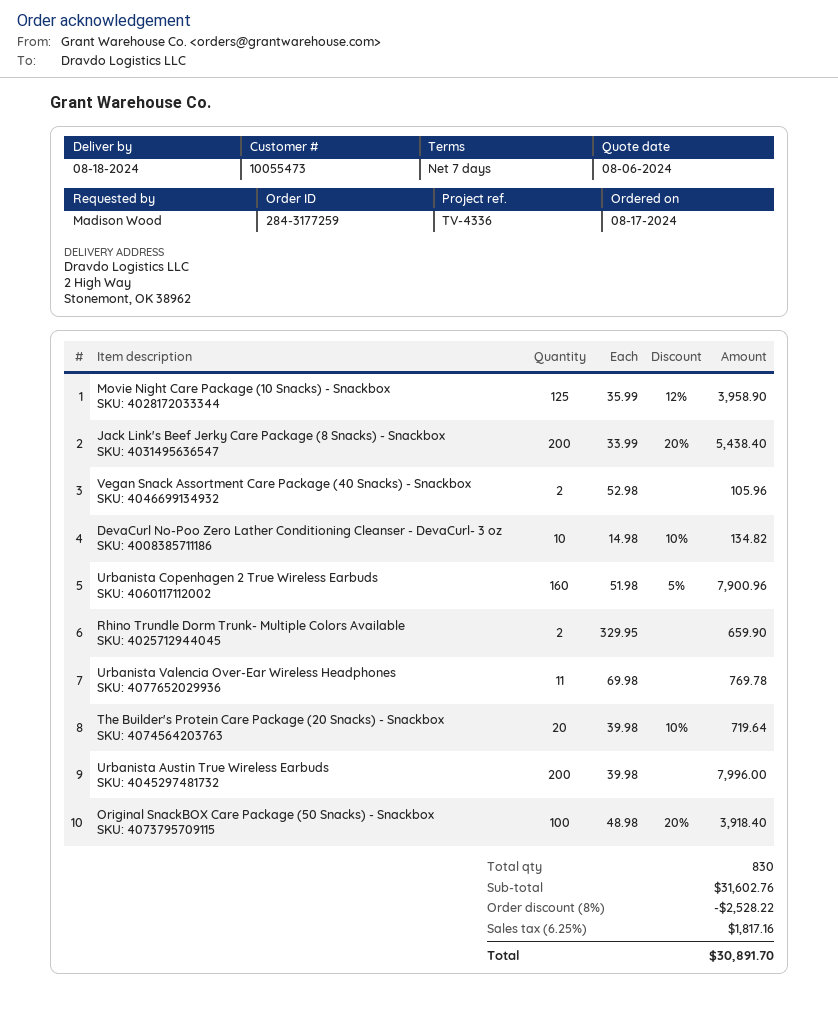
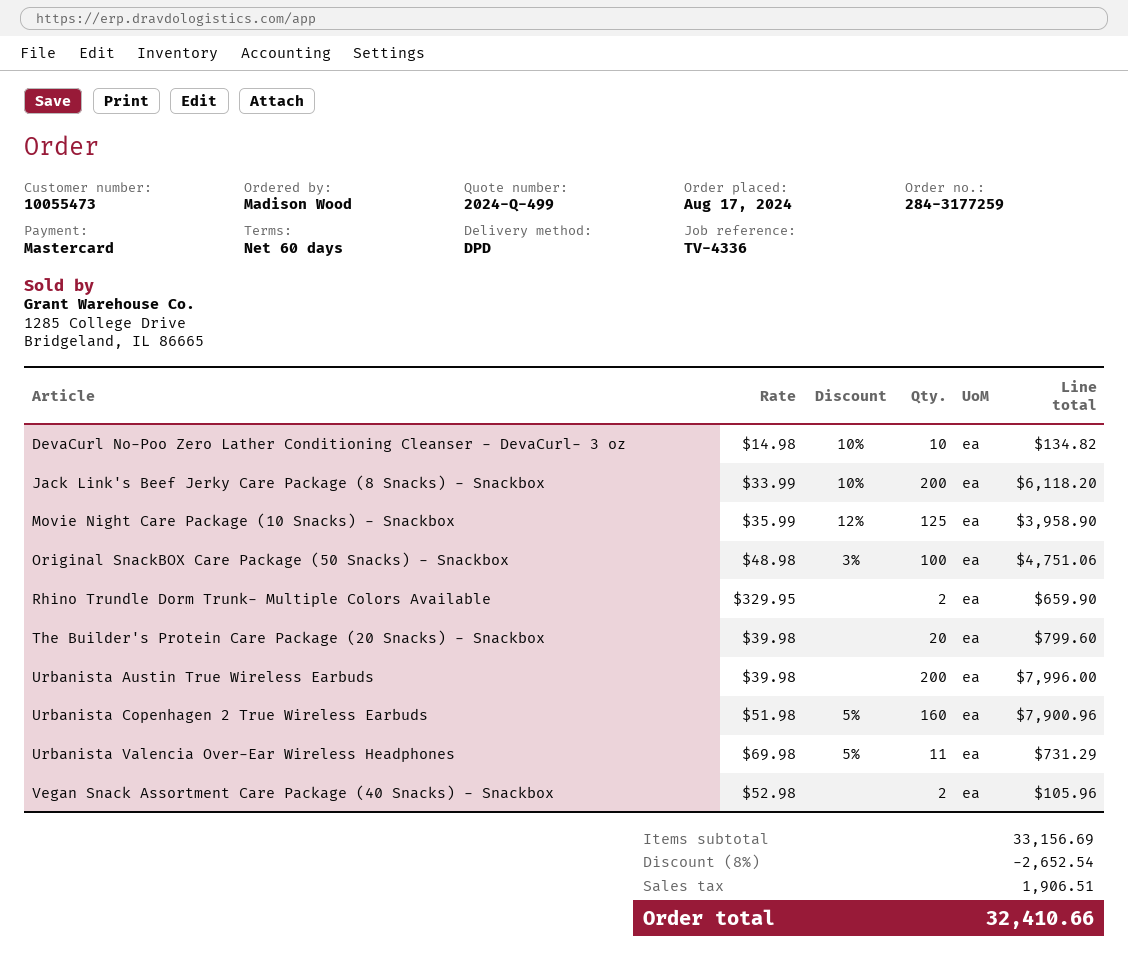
payment terms: 7 days -> 60 days
Jack Link's Beef Jerky Care Package (8 Snacks) - Snackbox: 200 x 33.99 - 20% = 5438.40 -> 200 x 33.99 - 10% = 6118.20
Urbanista Valencia Over-Ear Wireless Headphones: 11 x 69.98 = 769.78 -> 11 x 69.98 - 5% = 731.29
The Builder's Protein Care Package (20 Snacks) - Snackbox: 20 x 39.98 - 10% = 719.64 -> 20 x 39.98 = 799.60
Original SnackBOX Care Package (50 Snacks) - Snackbox: 100 x 48.98 - 20% = 3918.40 -> 100 x 48.98 - 3% = 4751.06
subtotal: 31602.76 -> 33156.69
discount: 8% = 2528.22 -> 8% = 2652.54
tax: 1817.16 -> 1906.51
total: 30891.70 -> 32410.66

